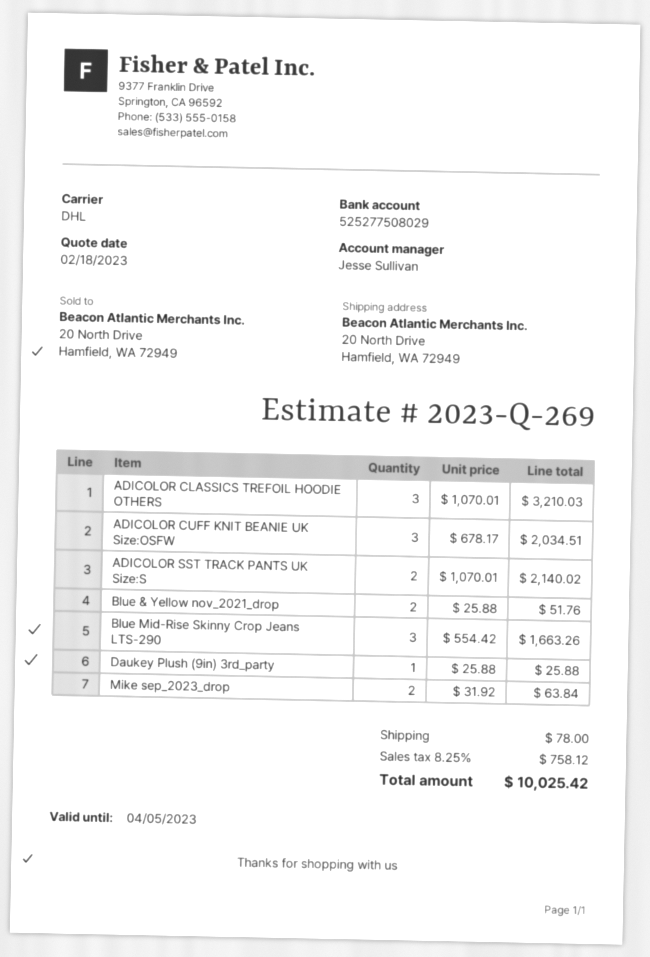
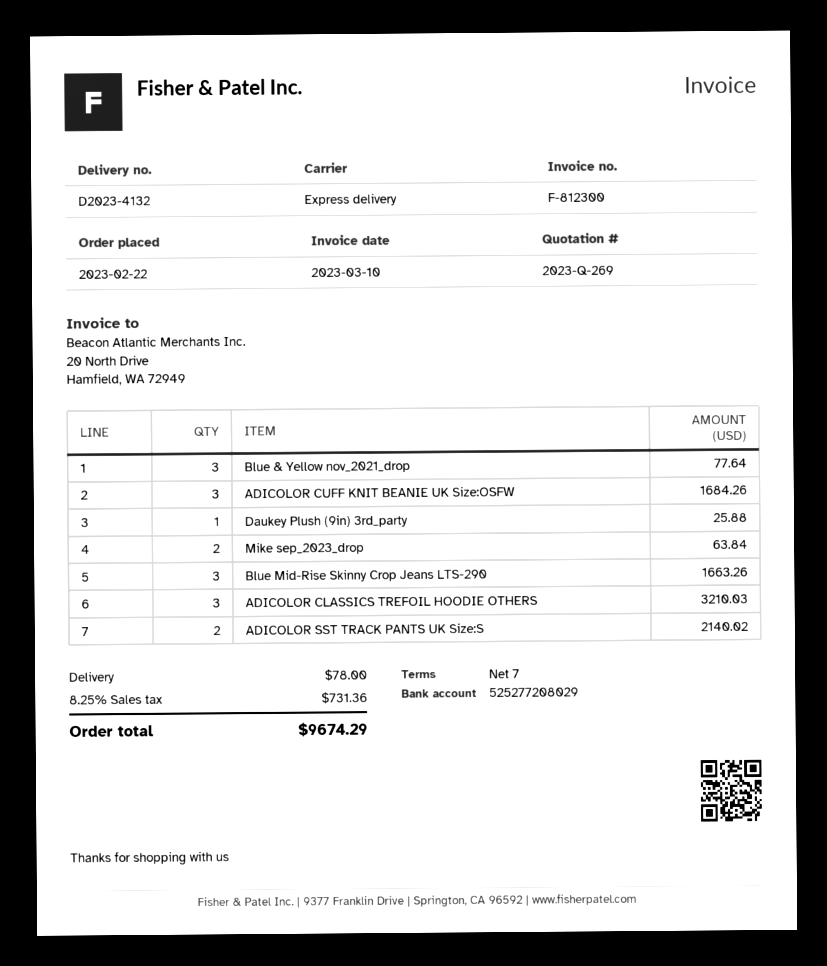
bank account: 525277508029 -> 525277208029
shipping method: DHL -> express
ADICOLOR CUFF KNIT BEANIE UK Size:OSFW: 3 for 2034.51 -> 3 for 1684.26
Blue & Yellow nov_2021_drop: 2 for 51.76 -> 3 for 77.64
tax: 8.25% = 758.12 -> 8.25% = 731.36
total: 10025.42 -> 9674.29

